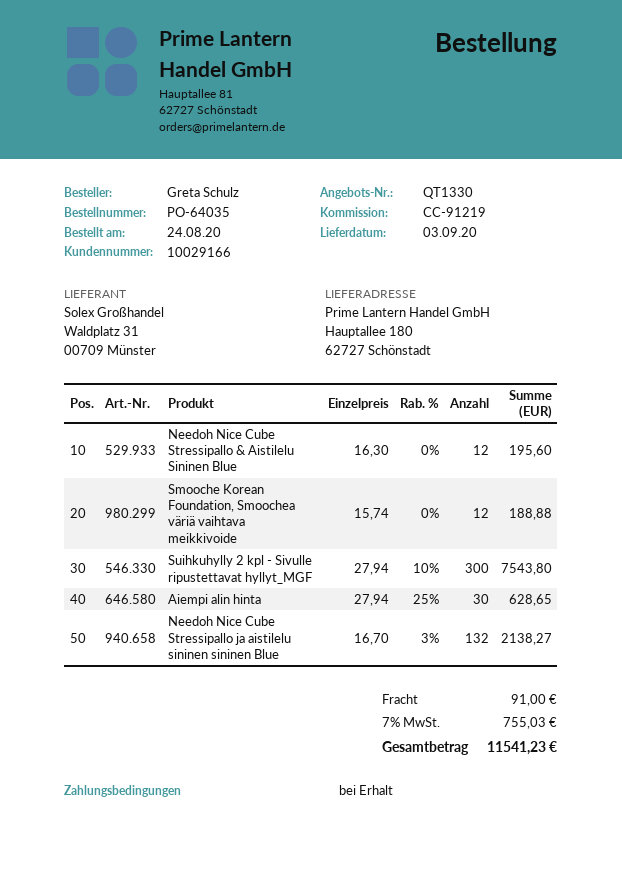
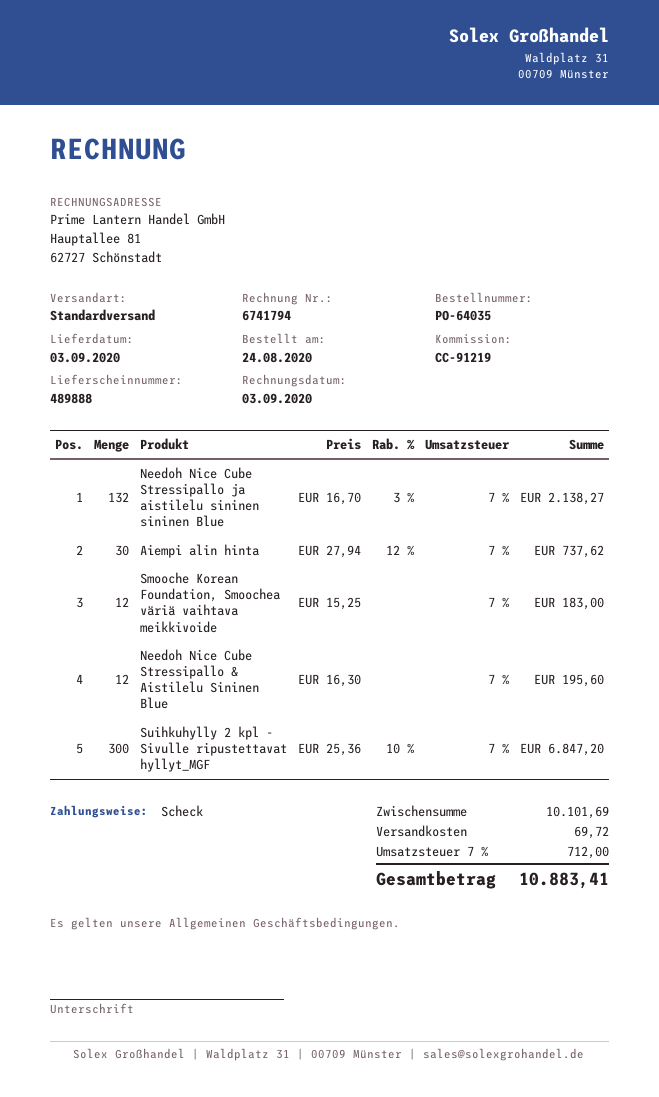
Smooche Korean Foundation, Smoochea väriä vaihtava meikkivoide: 12 x 15.74 = 188.88 -> 12 x 15.25 = 183.00
Suihkuhylly 2 kpl - Sivulle ripustettavat hyllyt_MGF: 300 x 27.94 - 10% = 7543.80 -> 300 x 25.36 - 10% = 6847.20
Aiempi alin hinta: 30 x 27.94 - 25% = 628.65 -> 30 x 27.94 - 12% = 737.62
shipping: 91.00 -> 69.72
tax: 7% = 755.03 -> 7% = 712.00
total: 11541.23 -> 10883.41

